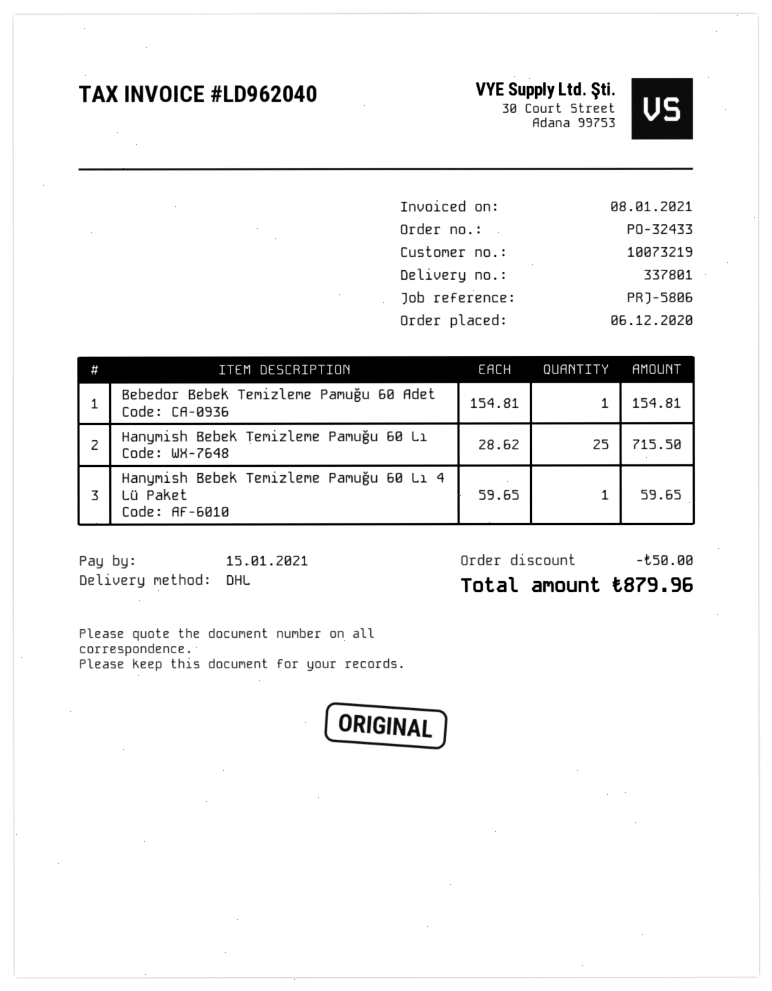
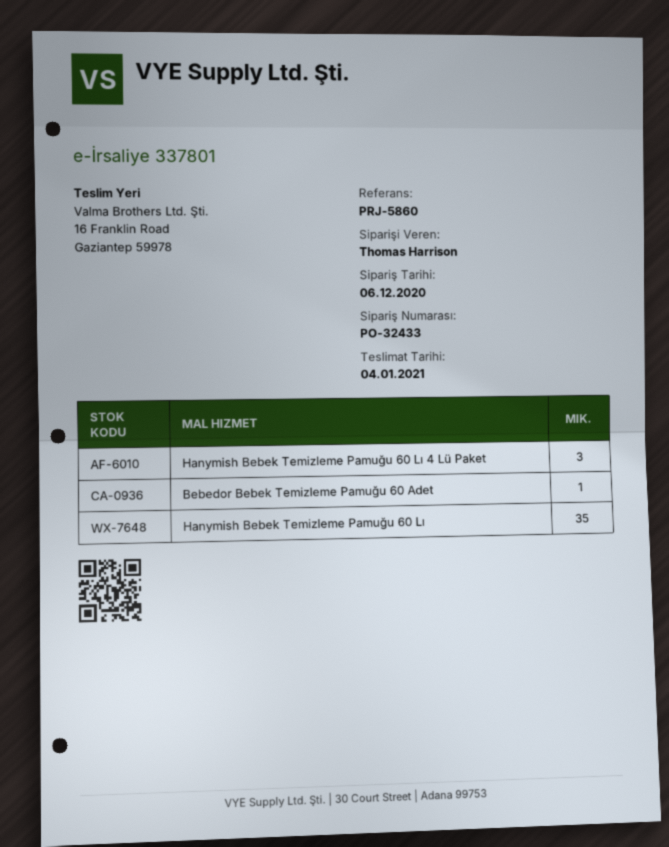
reference: PRJ-5806 -> PRJ-5860
Hanymish Bebek Temizleme Pamuğu 60 Lı: 25 -> 35
Hanymish Bebek Temizleme Pamuğu 60 Lı 4 Lü Paket: 1 -> 3

